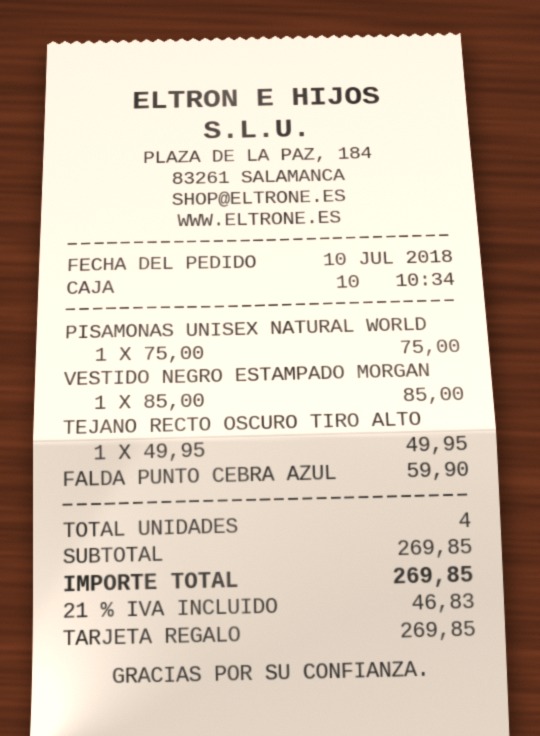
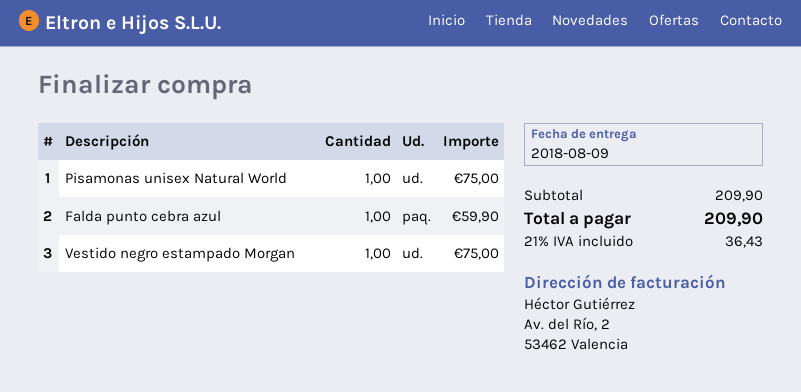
VESTIDO NEGRO ESTAMPADO MORGAN: 1 for 85.00 -> 1 for 75.00
TEJANO RECTO OSCURO TIRO ALTO: 1 for 49.95 -> none
subtotal: 269.85 -> 209.90
tax: 21% = 46.83 -> 21% = 36.43
total: 269.85 -> 209.90

